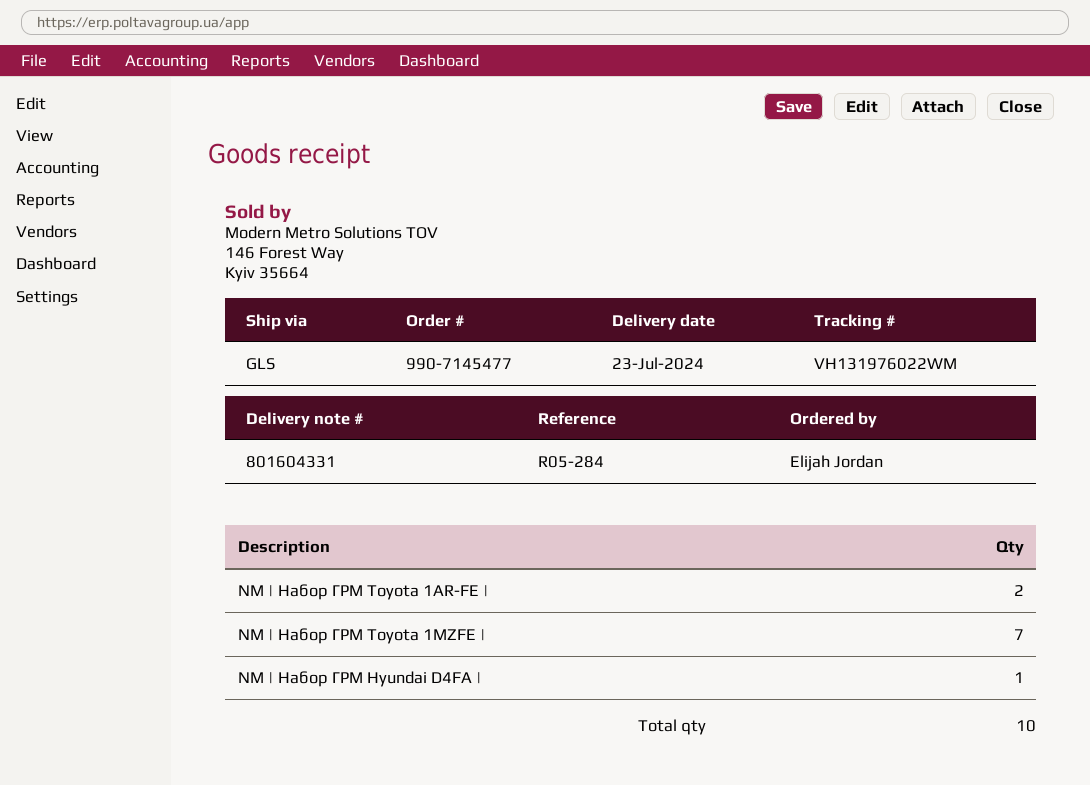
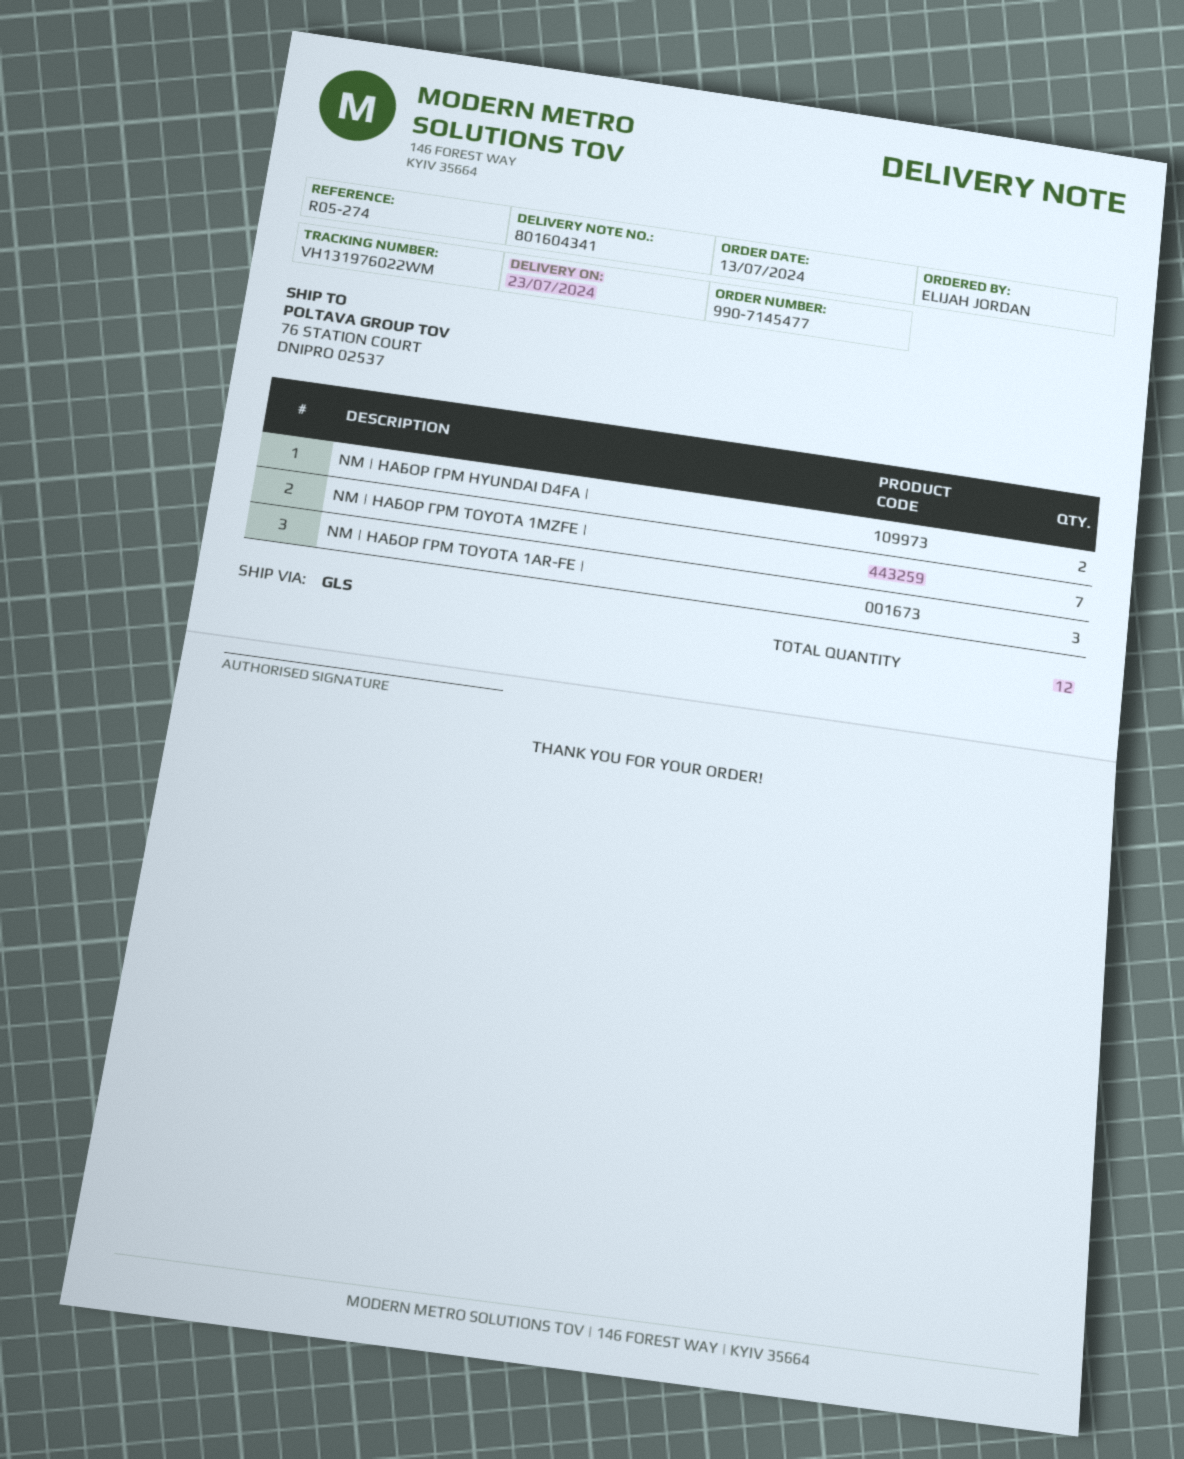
delivery note number: 801604331 -> 801604341
reference: R05-284 -> R05-274
NM | Набор ГРМ Toyota 1AR-FE |: 2 -> 3
NM | Набор ГРМ Hyundai D4FA |: 1 -> 2
total quantity: 10 -> 12

